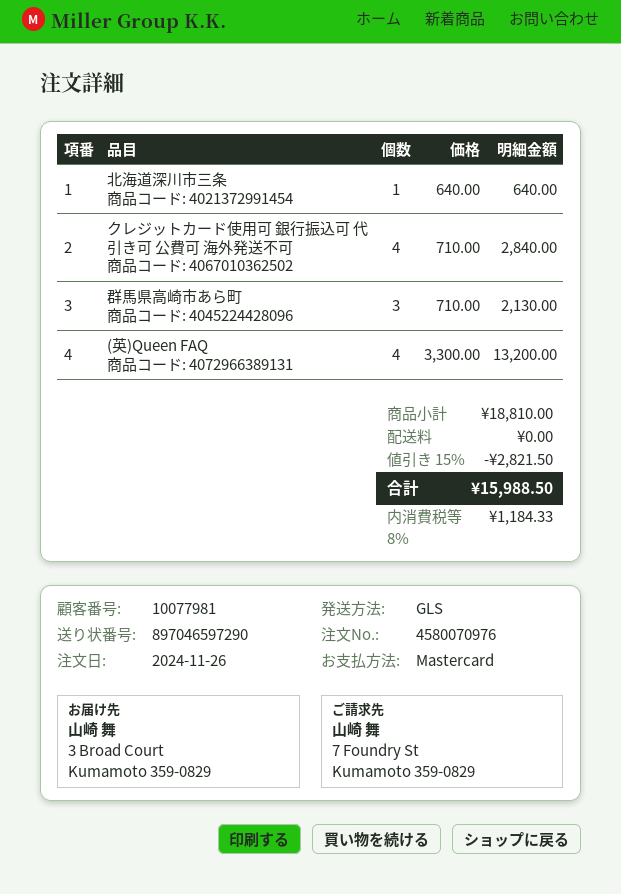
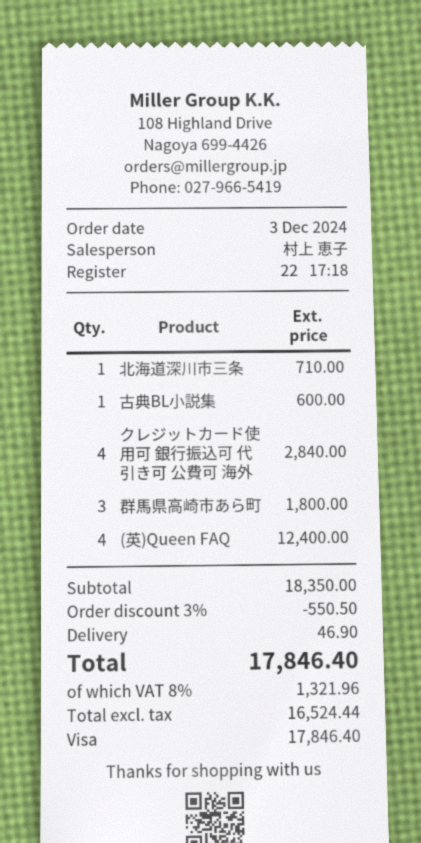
order date: 2024-11-26 -> 2024-12-03
payment method: Mastercard -> Visa
北海道深川市三条: 1 for 640.00 -> 1 for 710.00
群馬県高崎市あら町: 3 for 2130.00 -> 3 for 1800.00
(英)Queen FAQ: 4 for 13200.00 -> 4 for 12400.00
古典BL小説集: none -> 1 for 600.00
subtotal: 18810.00 -> 18350.00
discount: 15% = 2821.50 -> 3% = 550.50
shipping: 0.00 -> 46.90
tax: 8% = 1184.33 -> 8% = 1321.96
total: 15988.50 -> 17846.40

